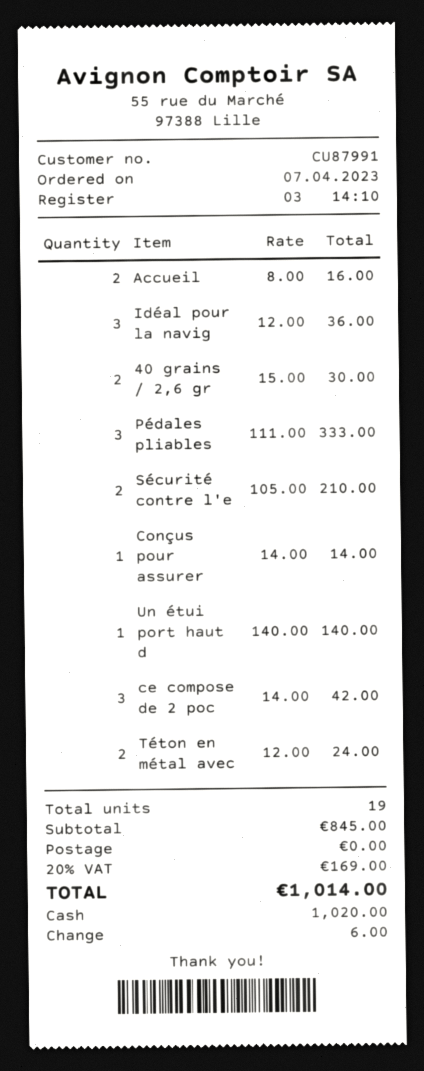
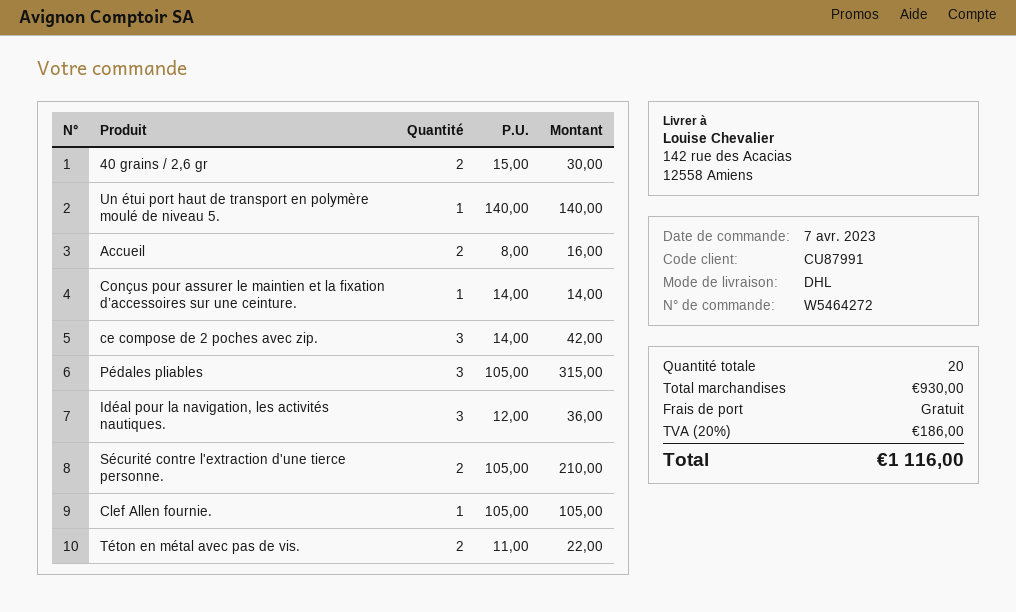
Pédales pliables: 3 x 111.00 = 333.00 -> 3 x 105.00 = 315.00
Téton en métal avec: 2 x 12.00 = 24.00 -> 2 x 11.00 = 22.00
Clef Allen fournie.: none -> 1 x 105.00 = 105.00
total quantity: 19 -> 20
subtotal: 845.00 -> 930.00
tax: 20% = 169.00 -> 20% = 186.00
total: 1014.00 -> 1116.00

